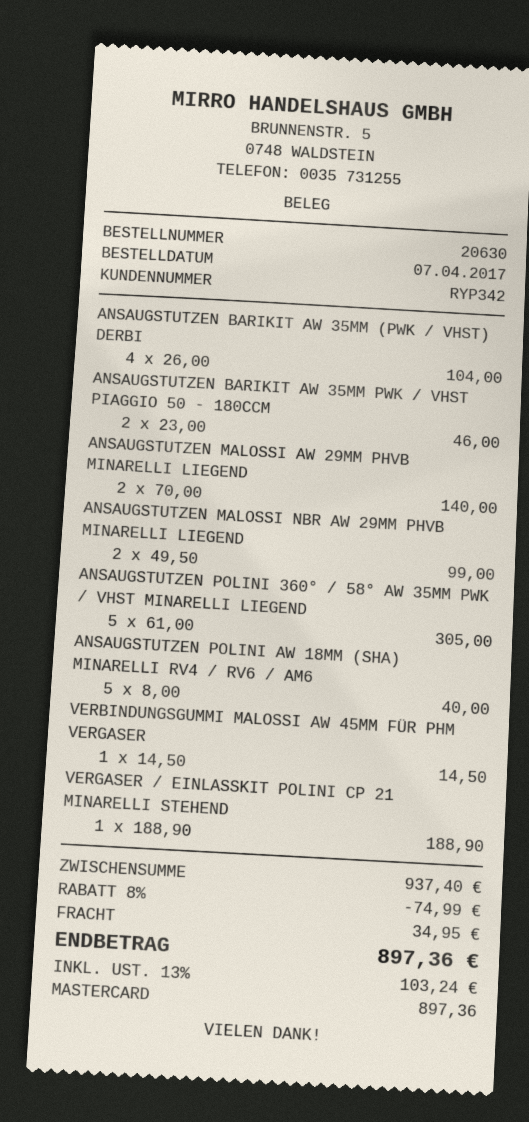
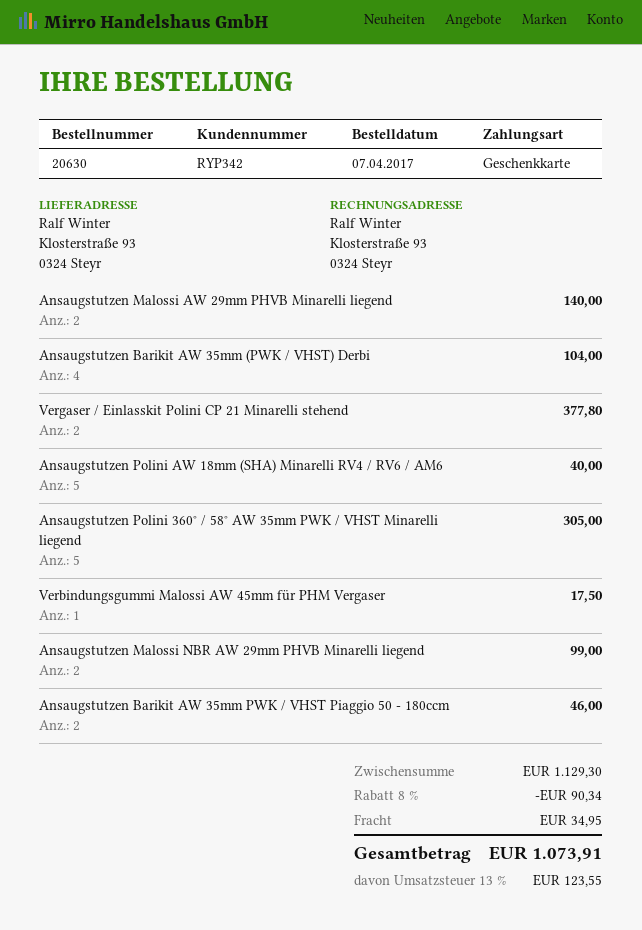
payment method: Mastercard -> gift card
VERBINDUNGSGUMMI MALOSSI AW 45MM FÜR PHM VERGASER: 1 for 14.50 -> 1 for 17.50
VERGASER / EINLASSKIT POLINI CP 21 MINARELLI STEHEND: 1 for 188.90 -> 2 for 377.80
subtotal: 937.40 -> 1129.30
discount: 8% = 74.99 -> 8% = 90.34
tax: 13% = 103.24 -> 13% = 123.55
total: 897.36 -> 1073.91

